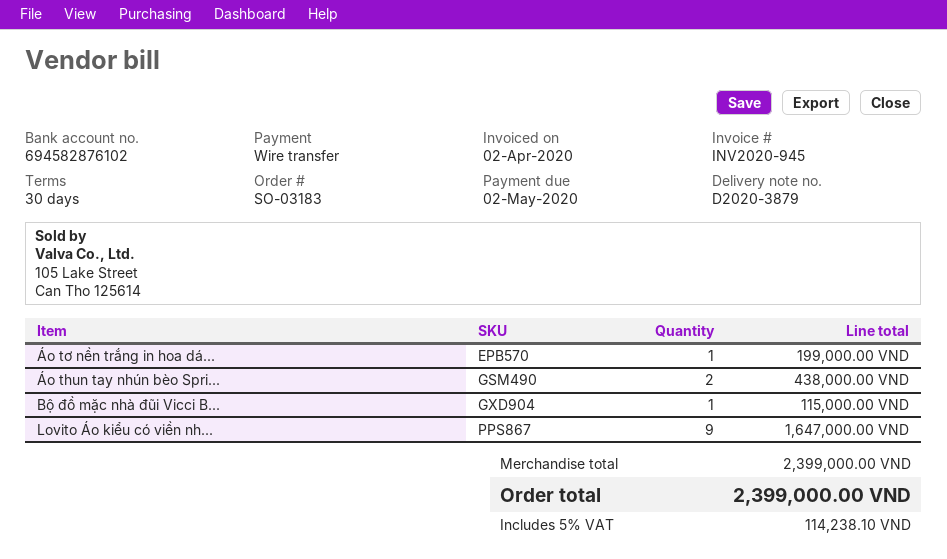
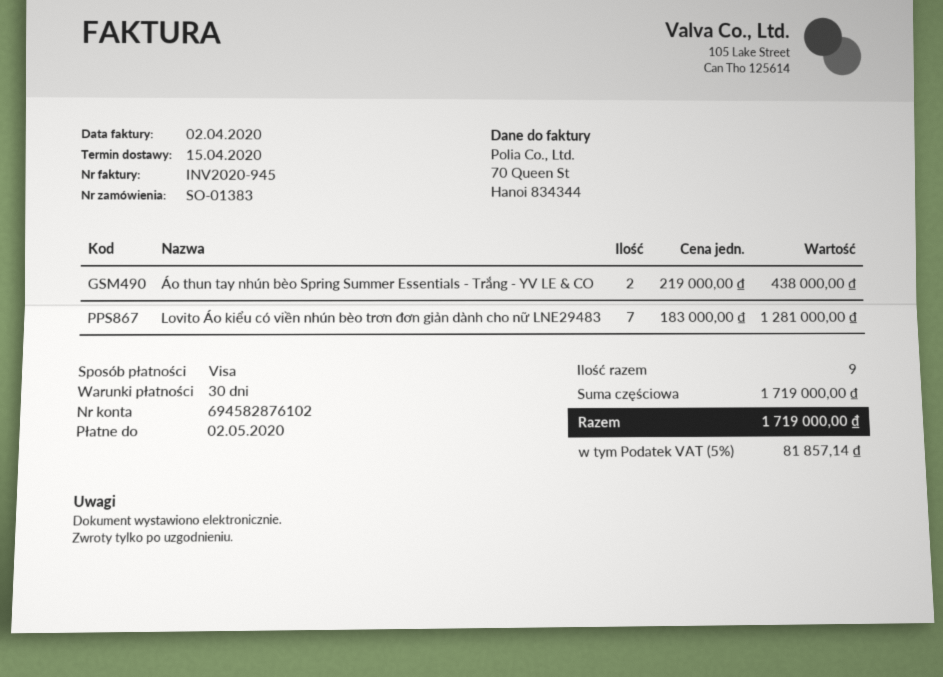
order number: SO-03183 -> SO-01383
payment method: bank transfer -> Visa
Áo tơ nền trắng in hoa dá...: 1 for 199000.00 -> none
Bộ đồ mặc nhà đũi Vicci B...: 1 for 115000.00 -> none
Lovito Áo kiểu có viền nh...: 9 for 1647000.00 -> 7 for 1281000.00
subtotal: 2399000.00 -> 1719000.00
tax: 5% = 114238.10 -> 5% = 81857.14
total: 2399000.00 -> 1719000.00

